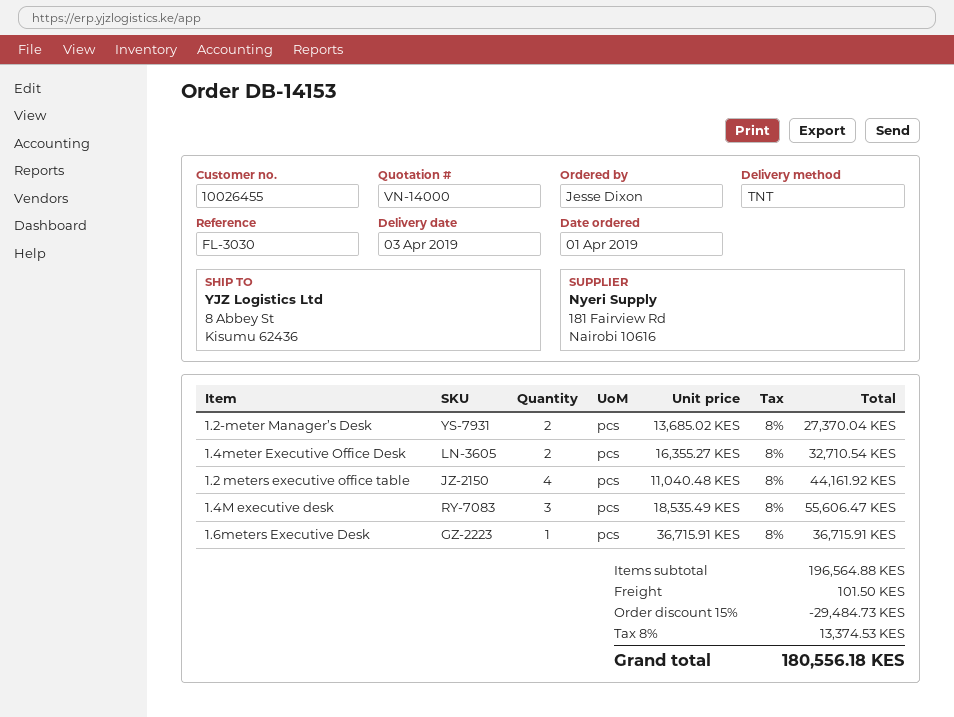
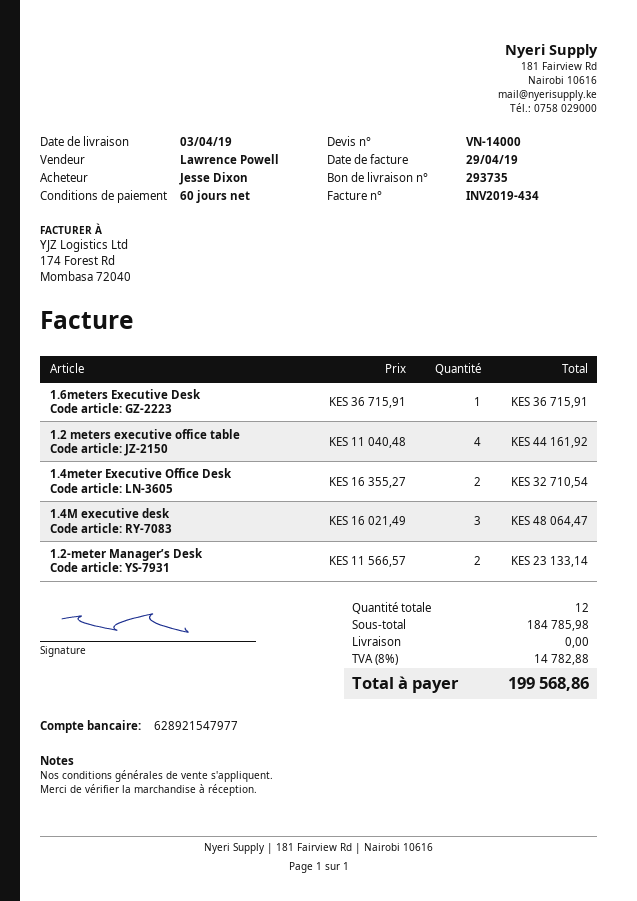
1.2-meter Manager’s Desk: 2 x 13685.02 = 27370.04 -> 2 x 11566.57 = 23133.14
1.4M executive desk: 3 x 18535.49 = 55606.47 -> 3 x 16021.49 = 48064.47
subtotal: 196564.88 -> 184785.98
discount: 15% = 29484.73 -> none
shipping: 101.50 -> 0.00
tax: 8% = 13374.53 -> 8% = 14782.88
total: 180556.18 -> 199568.86

